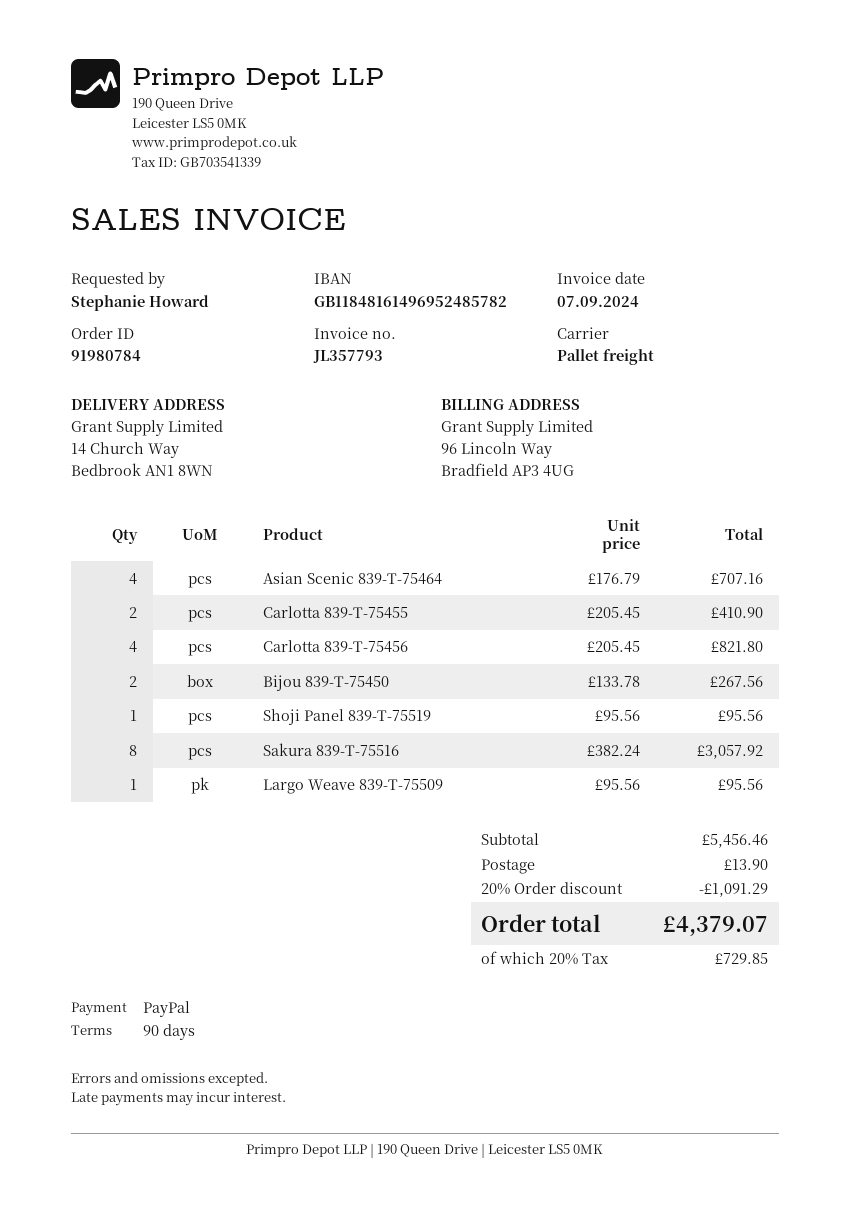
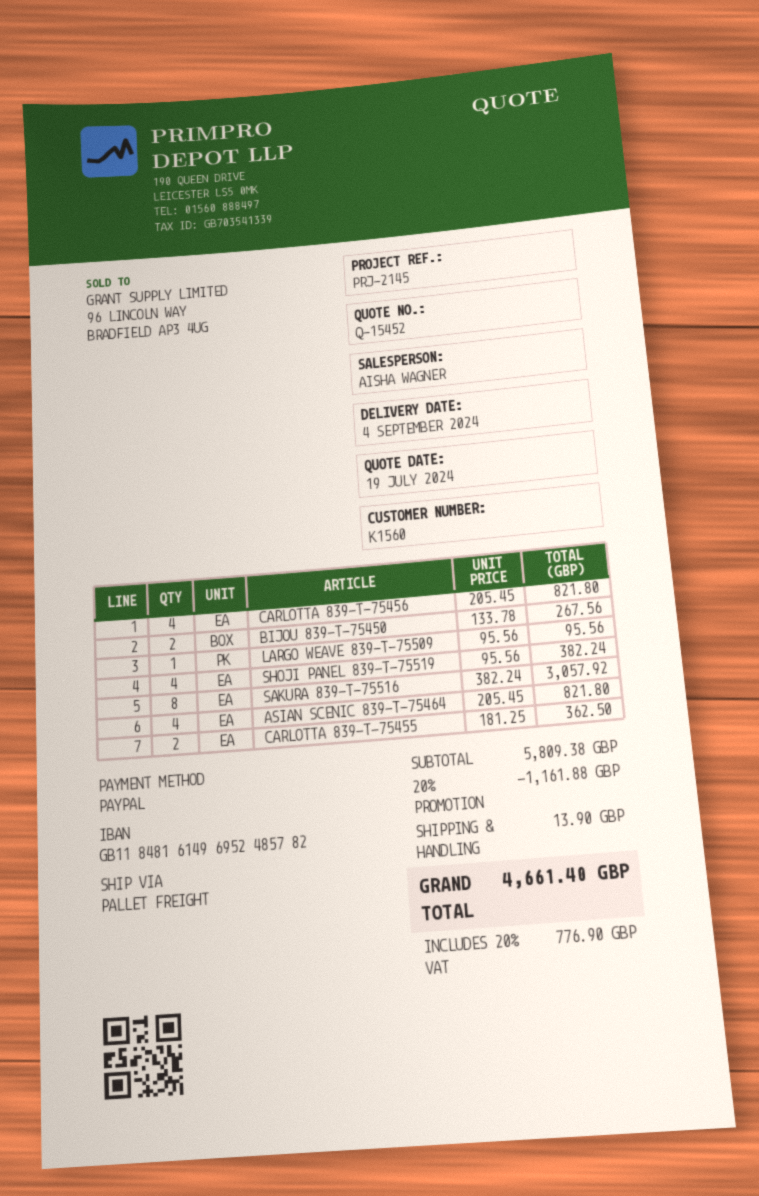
Asian Scenic 839-T-75464: 4 x 176.79 = 707.16 -> 4 x 205.45 = 821.80
Carlotta 839-T-75455: 2 x 205.45 = 410.90 -> 2 x 181.25 = 362.50
Shoji Panel 839-T-75519: 1 x 95.56 = 95.56 -> 4 x 95.56 = 382.24
subtotal: 5456.46 -> 5809.38
discount: 20% = 1091.29 -> 20% = 1161.88
tax: 20% = 729.85 -> 20% = 776.90
total: 4379.07 -> 4661.40

